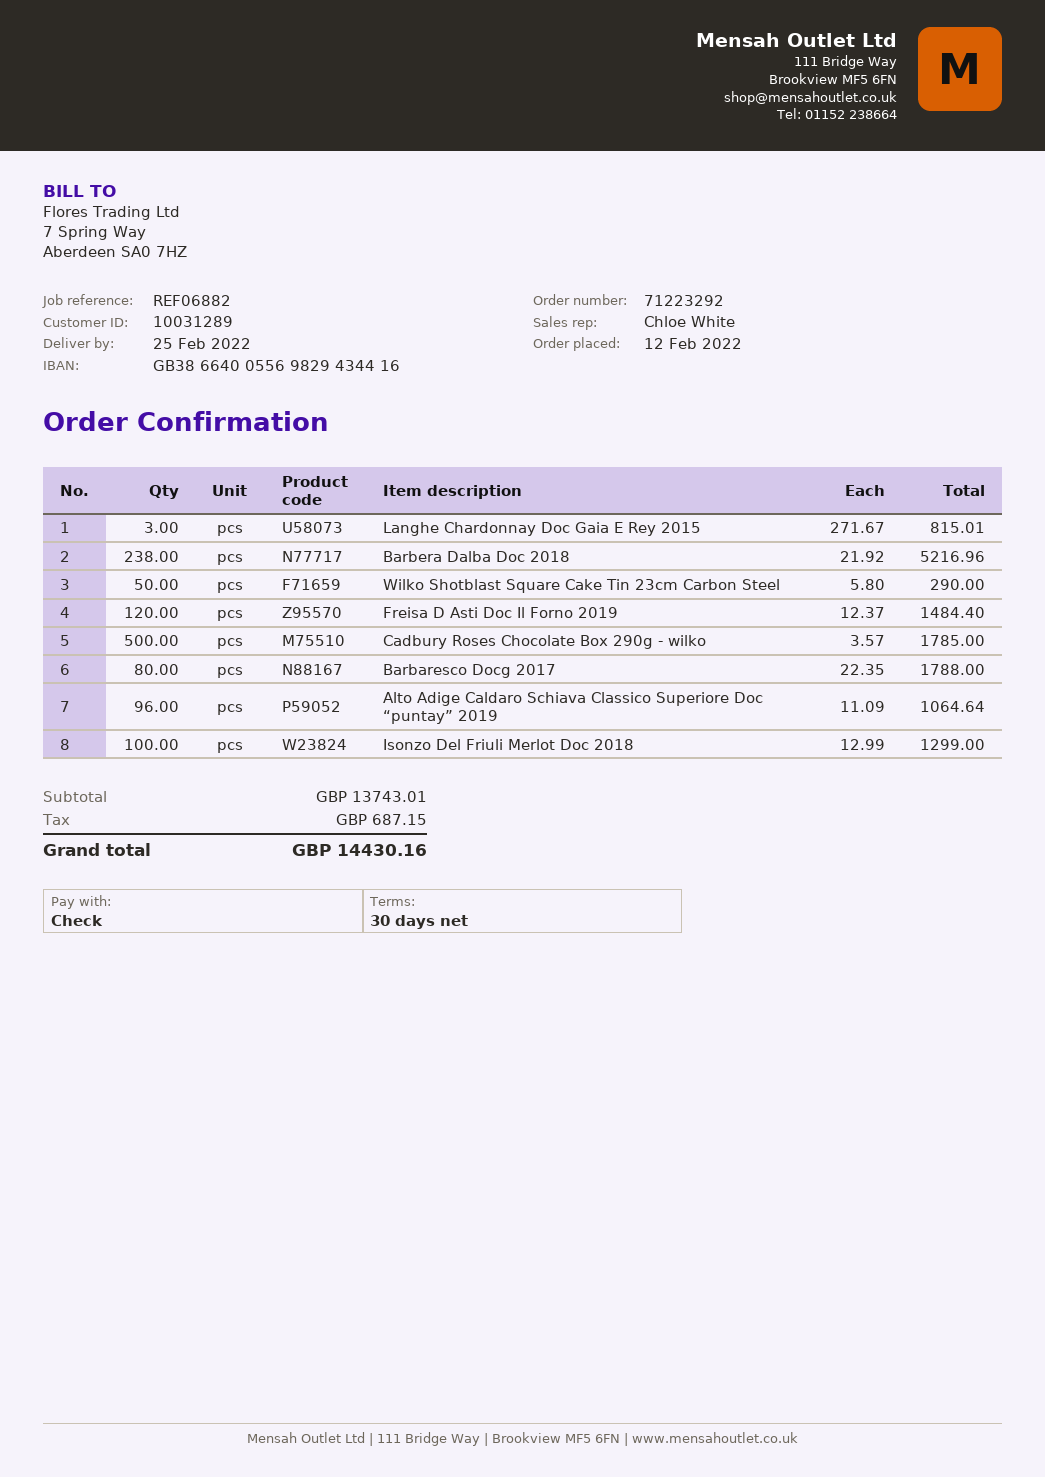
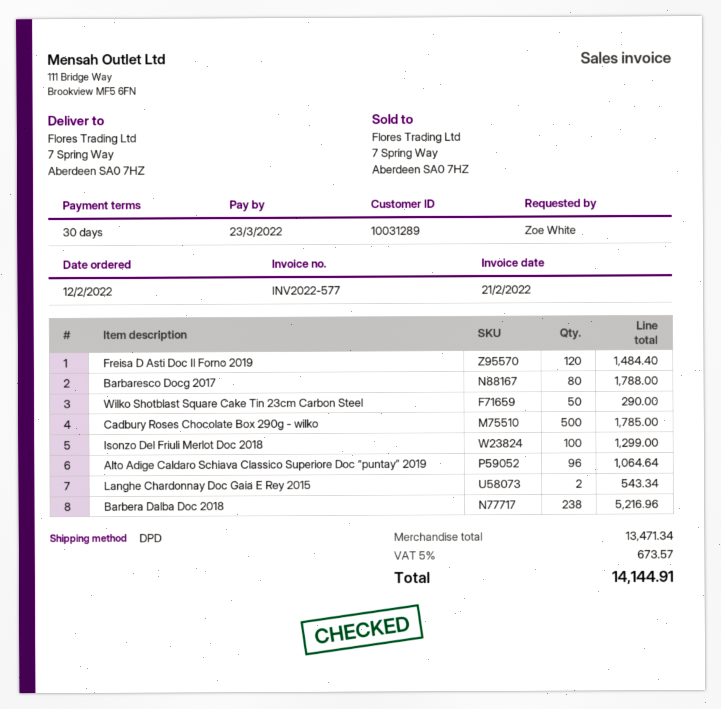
Langhe Chardonnay Doc Gaia E Rey 2015: 3 for 815.01 -> 2 for 543.34
subtotal: 13743.01 -> 13471.34
tax: 687.15 -> 673.57
total: 14430.16 -> 14144.91

